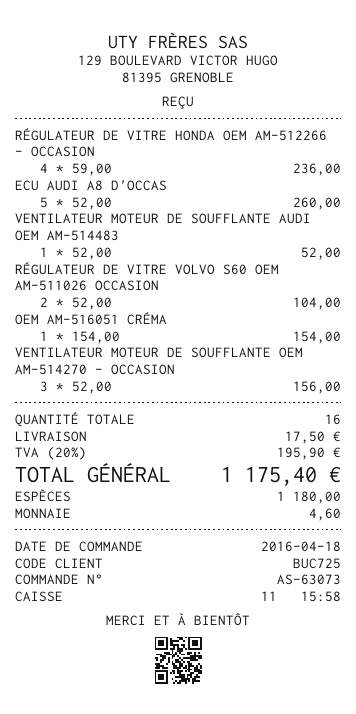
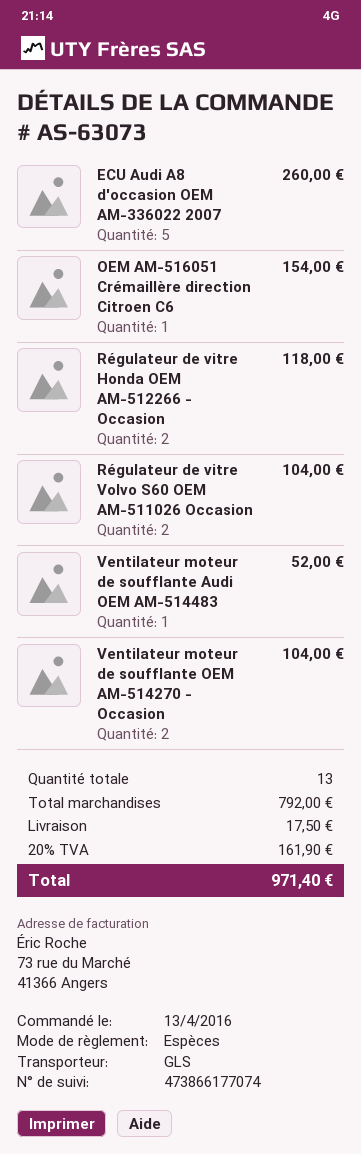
order date: 2016-04-18 -> 2016-04-13
RÉGULATEUR DE VITRE HONDA OEM AM-512266 - OCCASION: 4 for 236.00 -> 2 for 118.00
VENTILATEUR MOTEUR DE SOUFFLANTE OEM AM-514270 - OCCASION: 3 for 156.00 -> 2 for 104.00
total quantity: 16 -> 13
tax: 20% = 195.90 -> 20% = 161.90
total: 1175.40 -> 971.40

